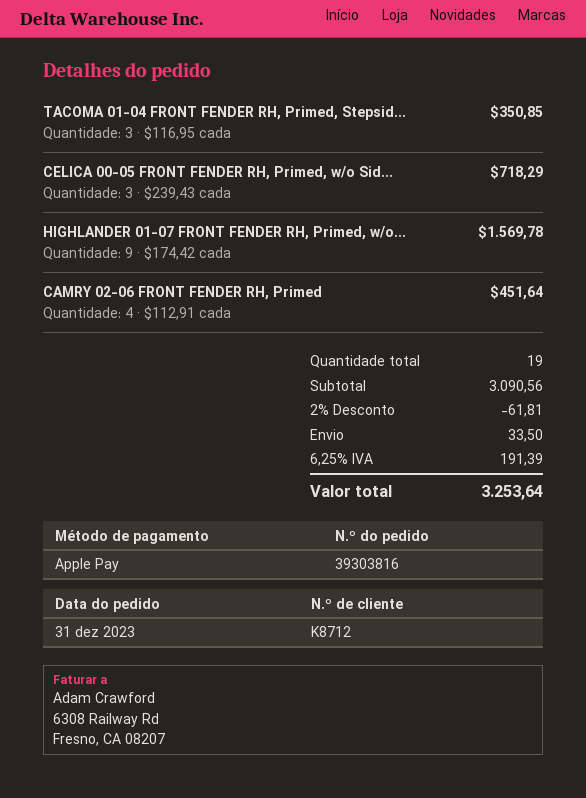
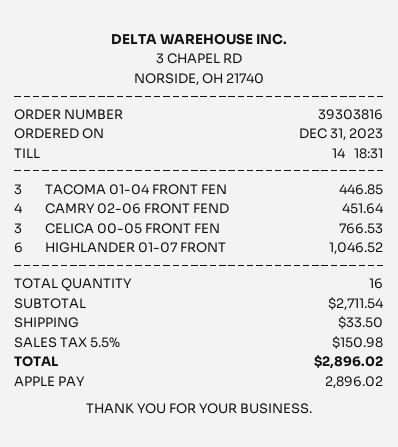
TACOMA 01-04 FRONT FENDER RH, Primed, Stepsid...: 3 for 350.85 -> 3 for 446.85
CELICA 00-05 FRONT FENDER RH, Primed, w/o Sid...: 3 for 718.29 -> 3 for 766.53
HIGHLANDER 01-07 FRONT FENDER RH, Primed, w/o...: 9 for 1569.78 -> 6 for 1046.52
total quantity: 19 -> 16
subtotal: 3090.56 -> 2711.54
discount: 2% = 61.81 -> none
tax: 6.25% = 191.39 -> 5.5% = 150.98
total: 3253.64 -> 2896.02

